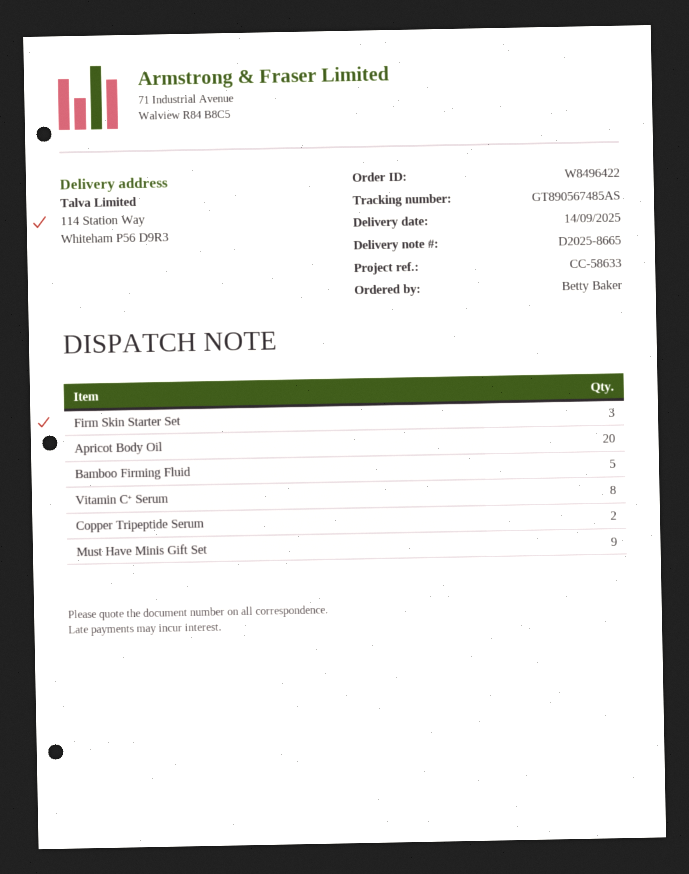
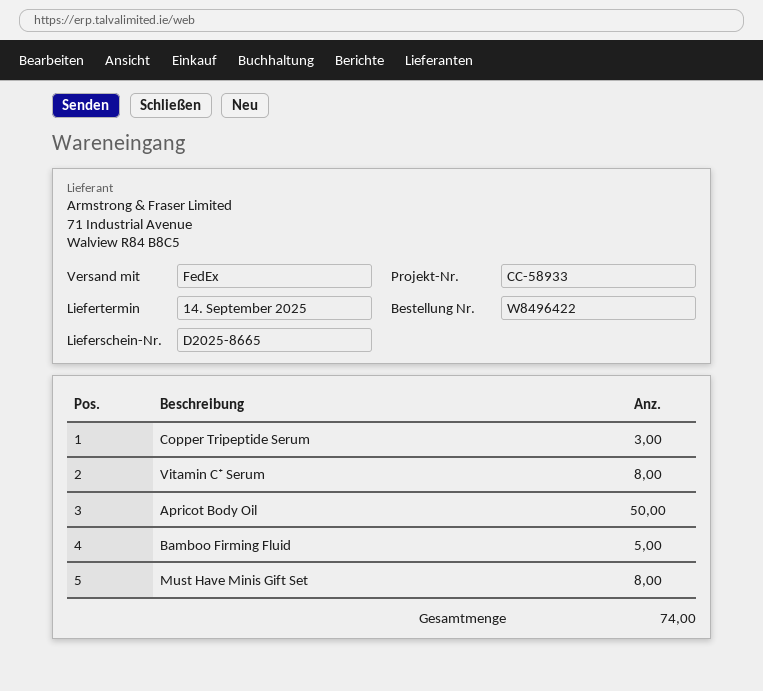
reference: CC-58633 -> CC-58933
Firm Skin Starter Set: 3 -> none
Apricot Body Oil: 20 -> 50
Copper Tripeptide Serum: 2 -> 3
Must Have Minis Gift Set: 9 -> 8

